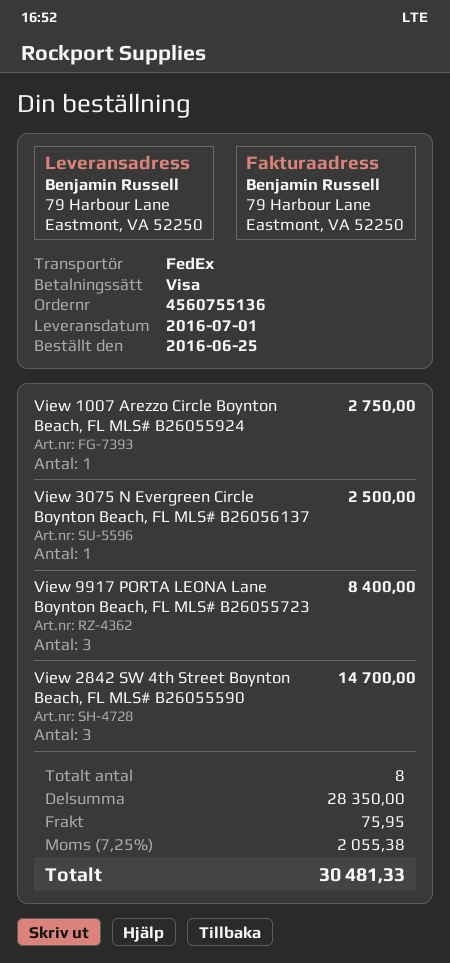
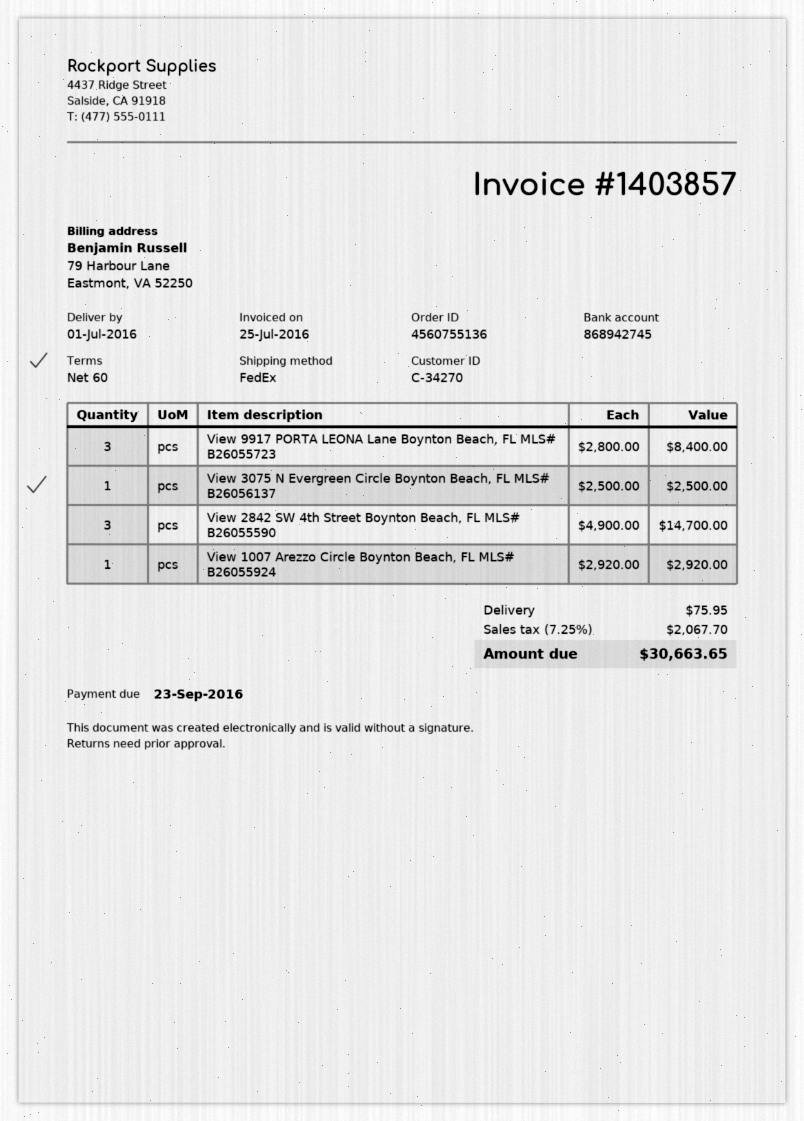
View 1007 Arezzo Circle Boynton Beach, FL MLS# B26055924: 1 for 2750.00 -> 1 for 2920.00
tax: 7.25% = 2055.38 -> 7.25% = 2067.70
total: 30481.33 -> 30663.65

